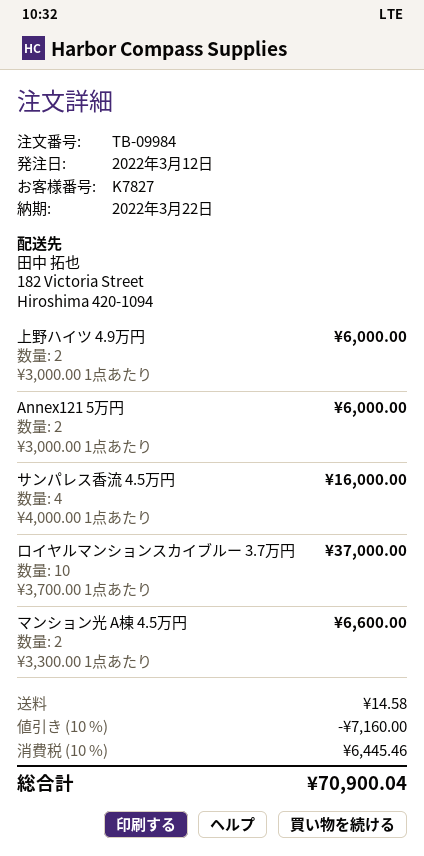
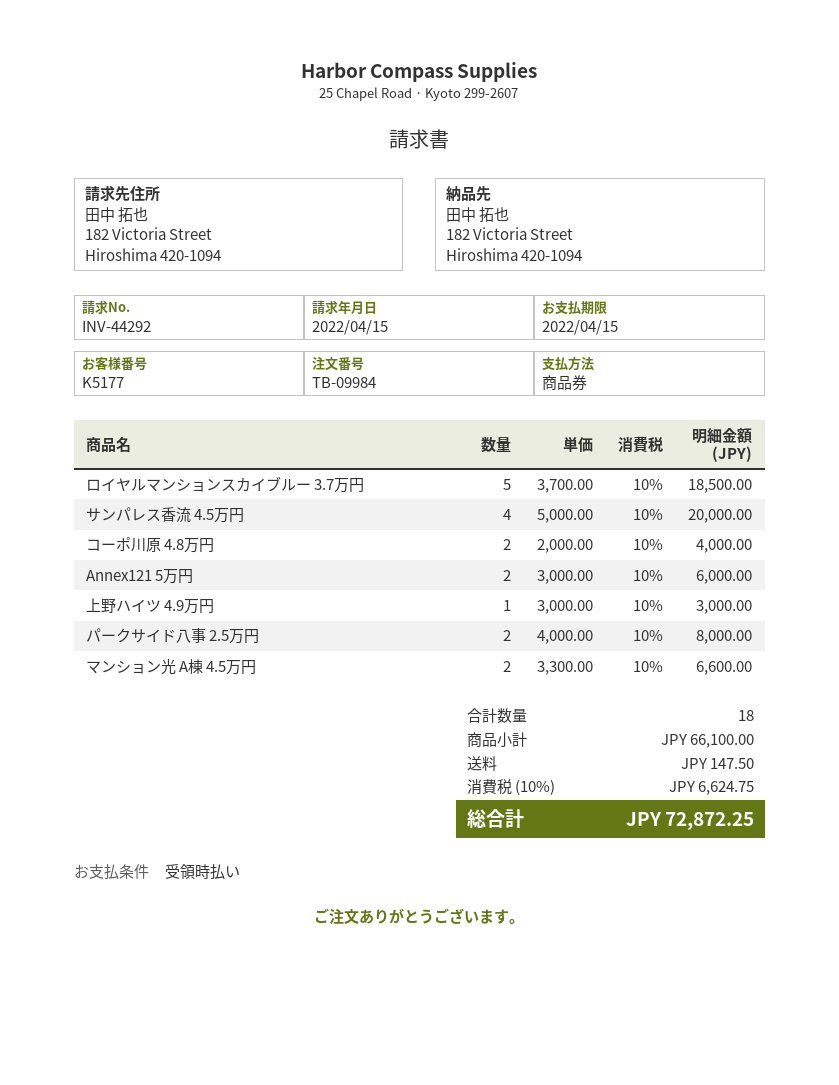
customer number: K7827 -> K5177
上野ハイツ 4.9万円: 2 x 3000.00 = 6000.00 -> 1 x 3000.00 = 3000.00
サンパレス香流 4.5万円: 4 x 4000.00 = 16000.00 -> 4 x 5000.00 = 20000.00
ロイヤルマンションスカイブルー 3.7万円: 10 x 3700.00 = 37000.00 -> 5 x 3700.00 = 18500.00
コーポ川原 4.8万円: none -> 2 x 2000.00 = 4000.00
パークサイド八事 2.5万円: none -> 2 x 4000.00 = 8000.00
discount: 10% = 7160.00 -> none
shipping: 14.58 -> 147.50
tax: 10% = 6445.46 -> 10% = 6624.75
total: 70900.04 -> 72872.25

